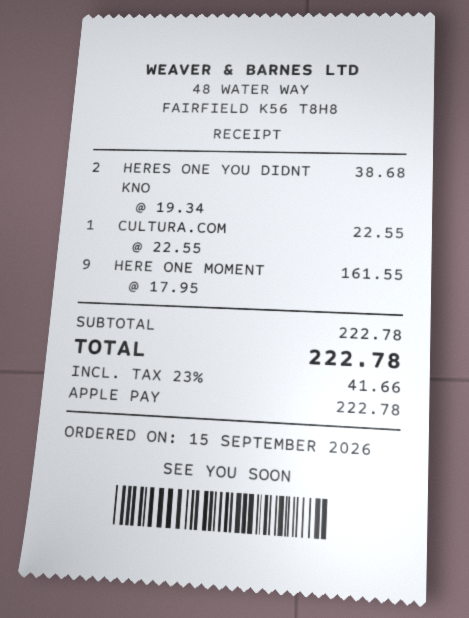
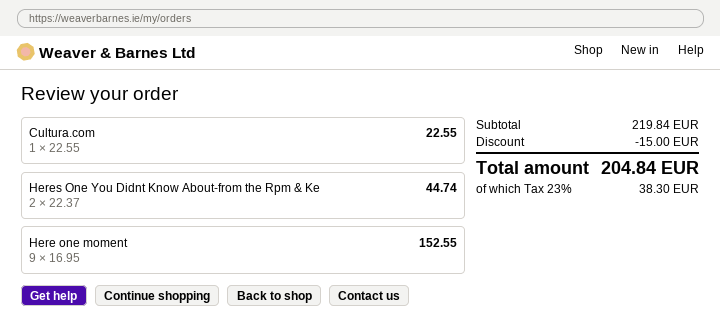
HERES ONE YOU DIDNT KNO: 2 x 19.34 = 38.68 -> 2 x 22.37 = 44.74
HERE ONE MOMENT: 9 x 17.95 = 161.55 -> 9 x 16.95 = 152.55
subtotal: 222.78 -> 219.84
discount: none -> 15.00
tax: 23% = 41.66 -> 23% = 38.30
total: 222.78 -> 204.84

